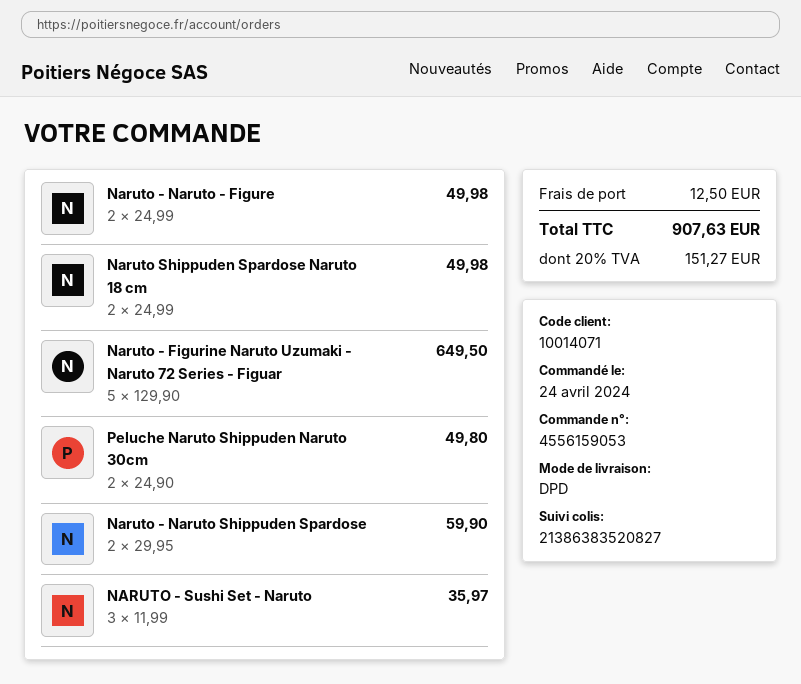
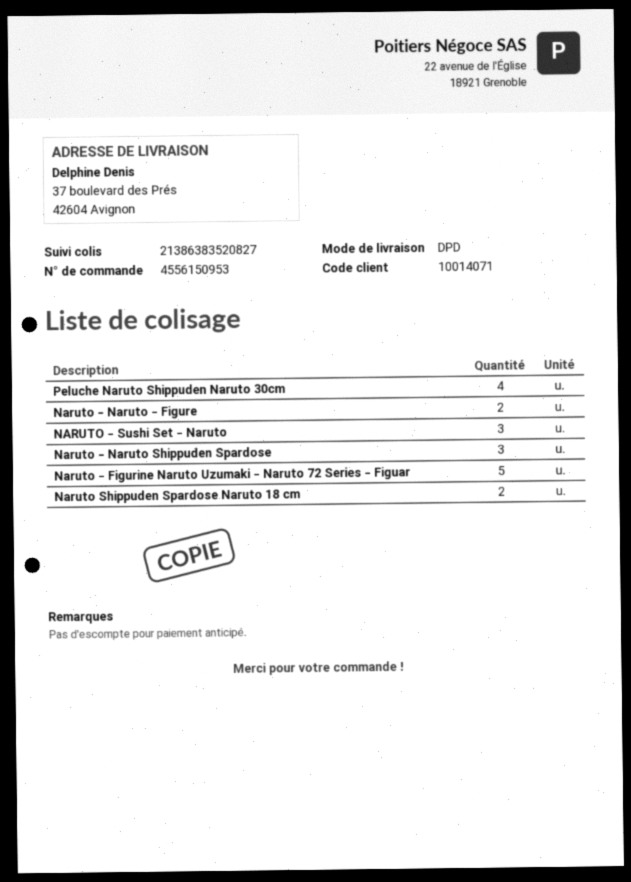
order number: 4556159053 -> 4556150953
Peluche Naruto Shippuden Naruto 30cm: 2 -> 4
Naruto - Naruto Shippuden Spardose: 2 -> 3

